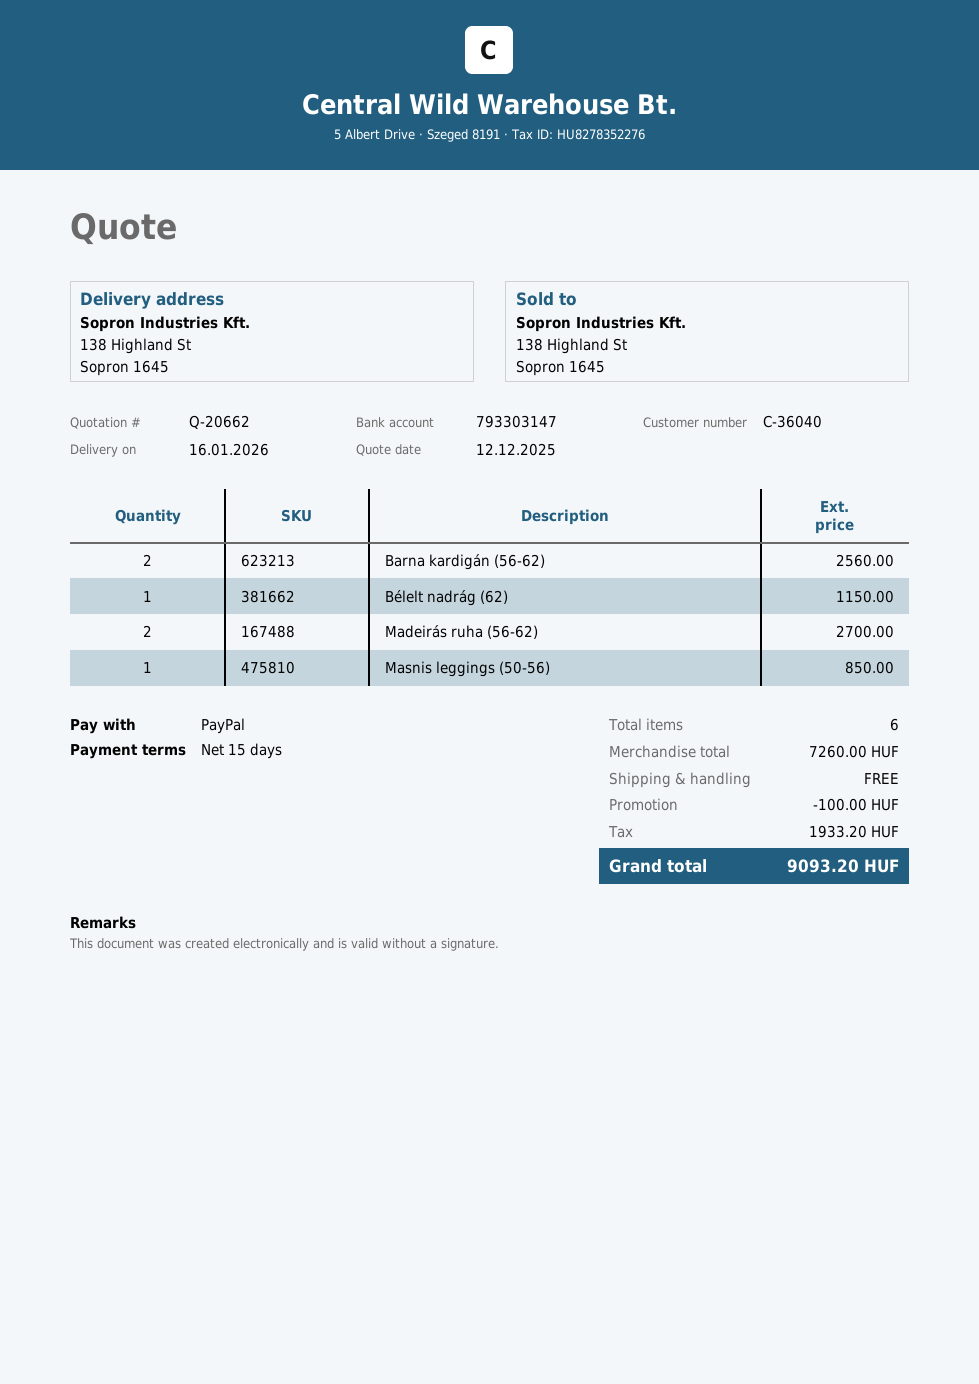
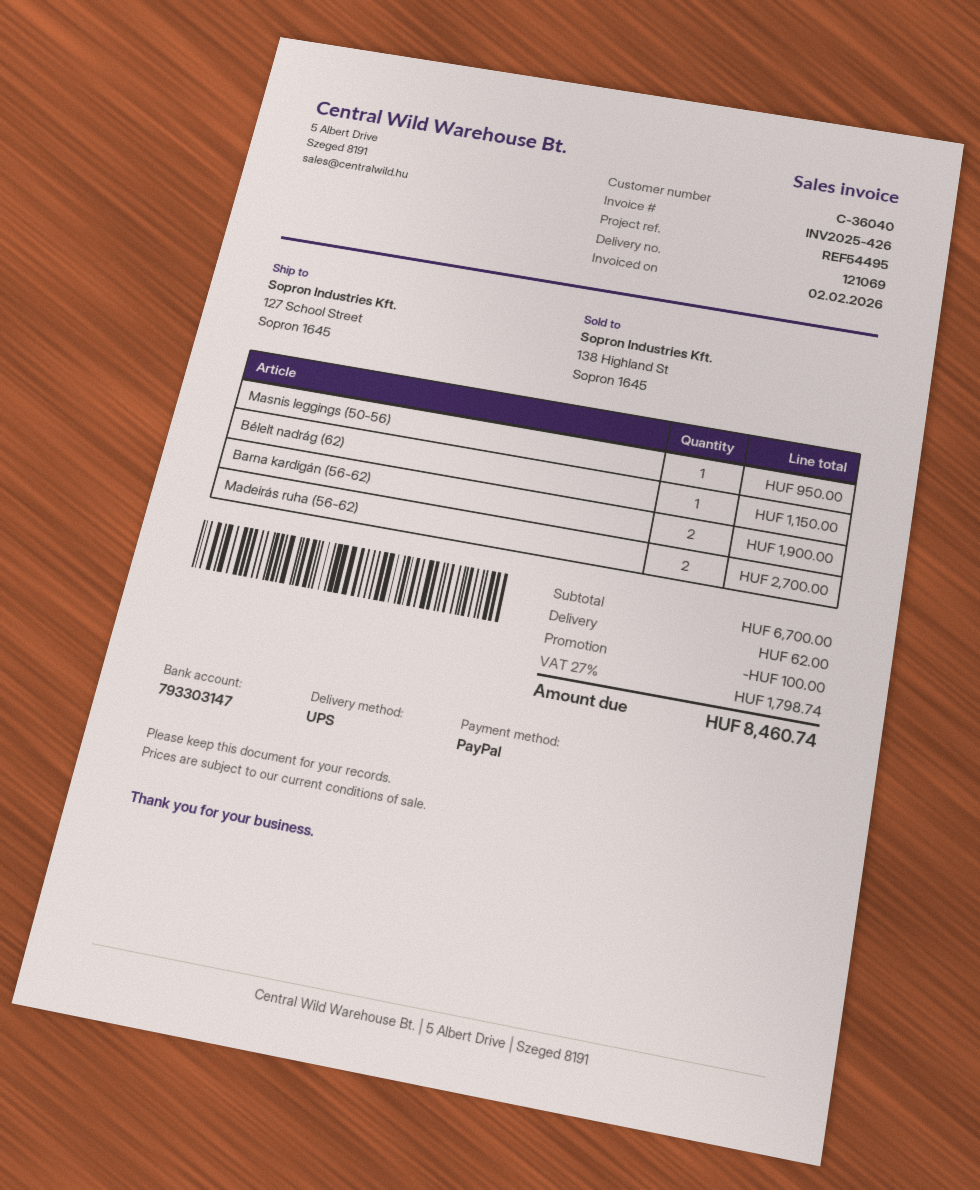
ship to: 138 Highland St, Sopron 1645 -> 127 School Street, Sopron 1645
Barna kardigán (56-62): 2 for 2560.00 -> 2 for 1900.00
Masnis leggings (50-56): 1 for 850.00 -> 1 for 950.00
subtotal: 7260.00 -> 6700.00
shipping: 0.00 -> 62.00
tax: 1933.20 -> 1798.74
total: 9093.20 -> 8460.74

